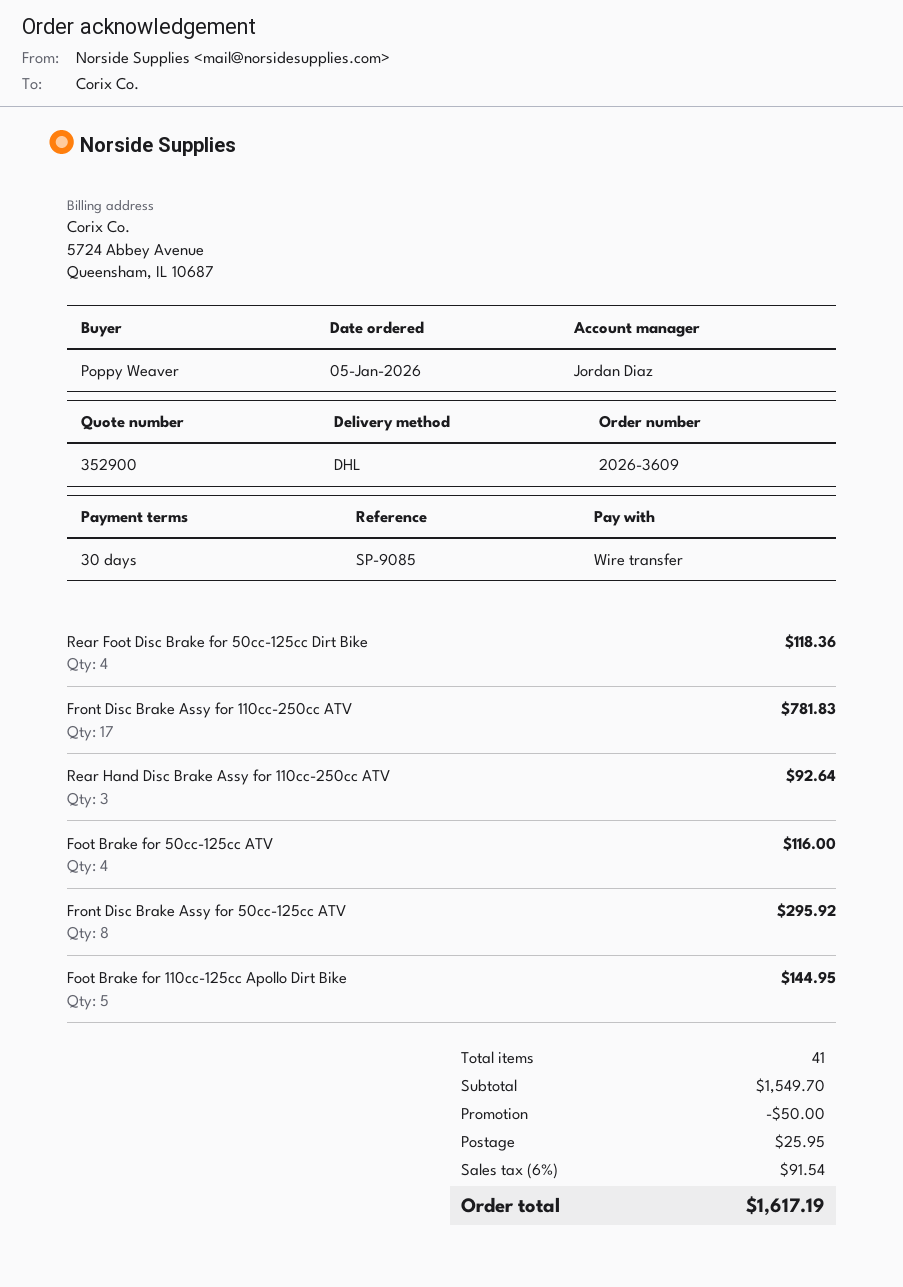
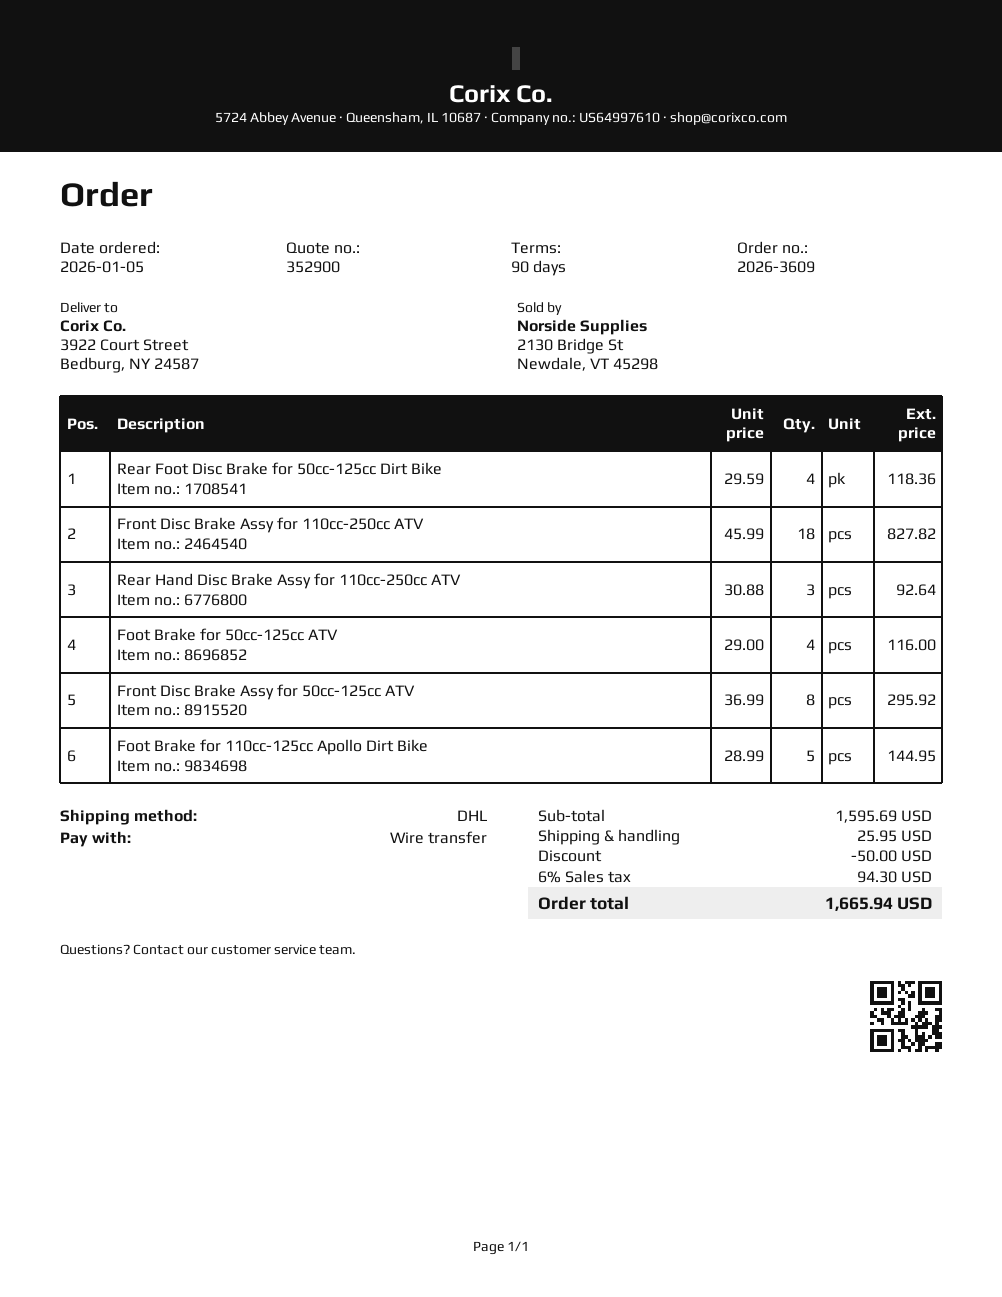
payment terms: 30 days -> 90 days
Front Disc Brake Assy for 110cc-250cc ATV: 17 for 781.83 -> 18 for 827.82
subtotal: 1549.70 -> 1595.69
tax: 6% = 91.54 -> 6% = 94.30
total: 1617.19 -> 1665.94

